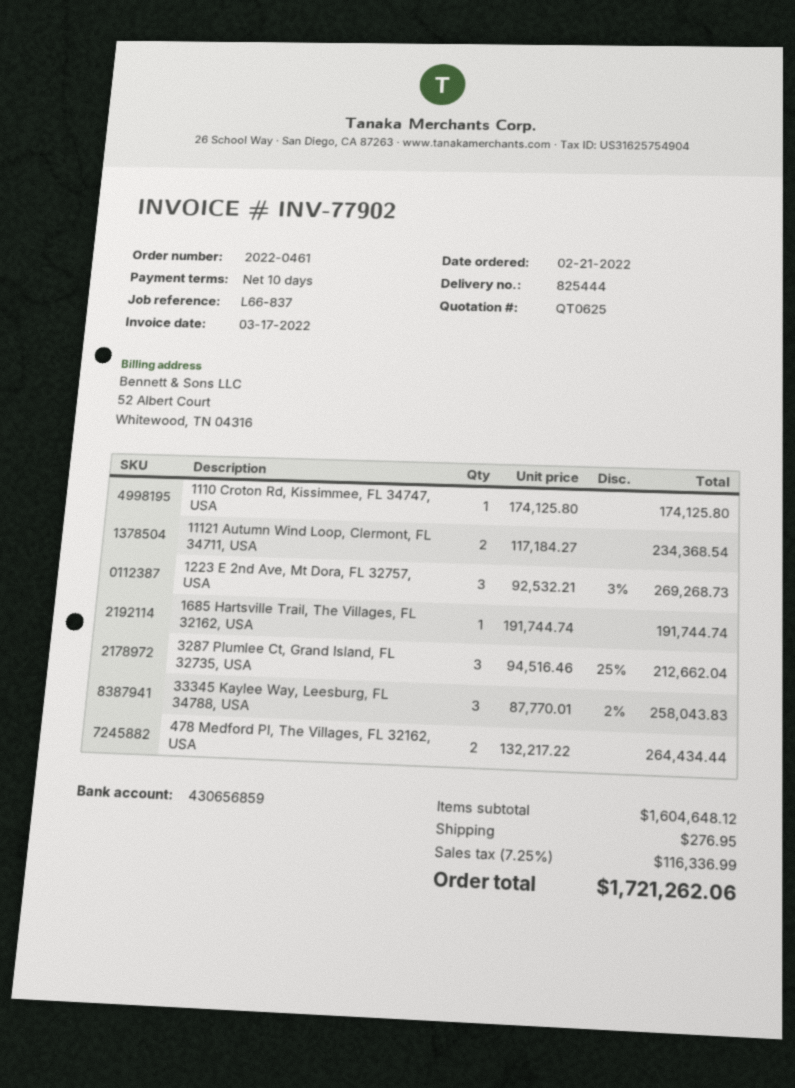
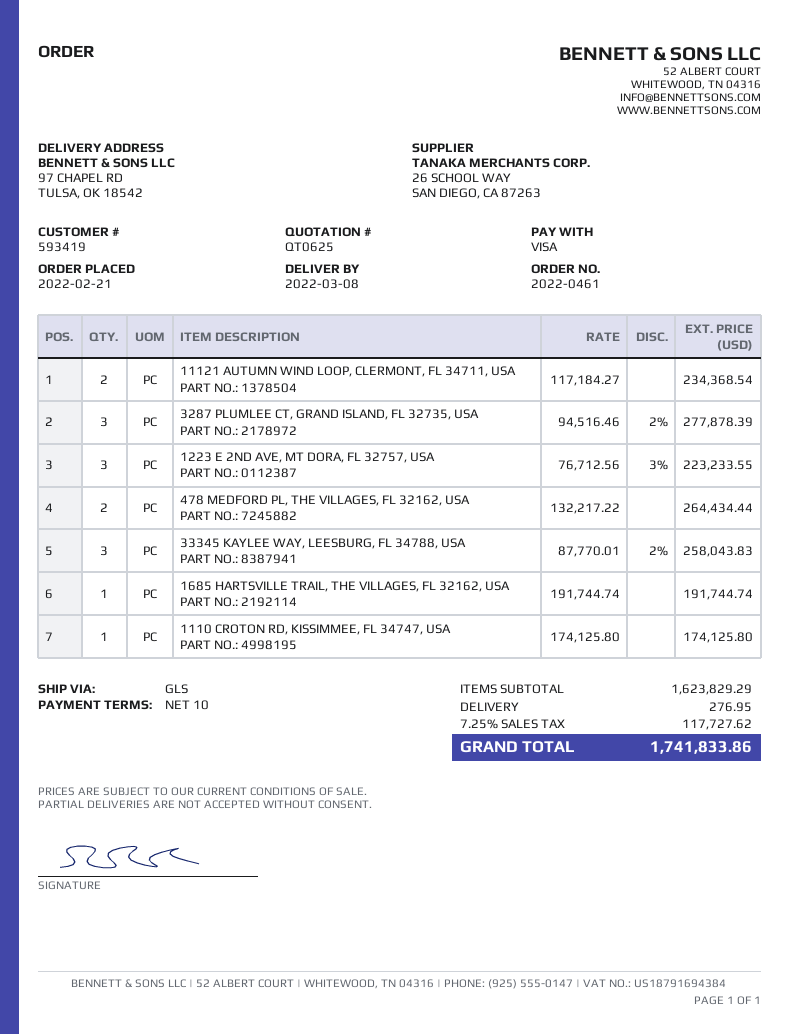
1223 E 2nd Ave, Mt Dora, FL 32757, USA: 3 x 92532.21 - 3% = 269268.73 -> 3 x 76712.56 - 3% = 223233.55
3287 Plumlee Ct, Grand Island, FL 32735, USA: 3 x 94516.46 - 25% = 212662.04 -> 3 x 94516.46 - 2% = 277878.39
subtotal: 1604648.12 -> 1623829.29
tax: 7.25% = 116336.99 -> 7.25% = 117727.62
total: 1721262.06 -> 1741833.86

